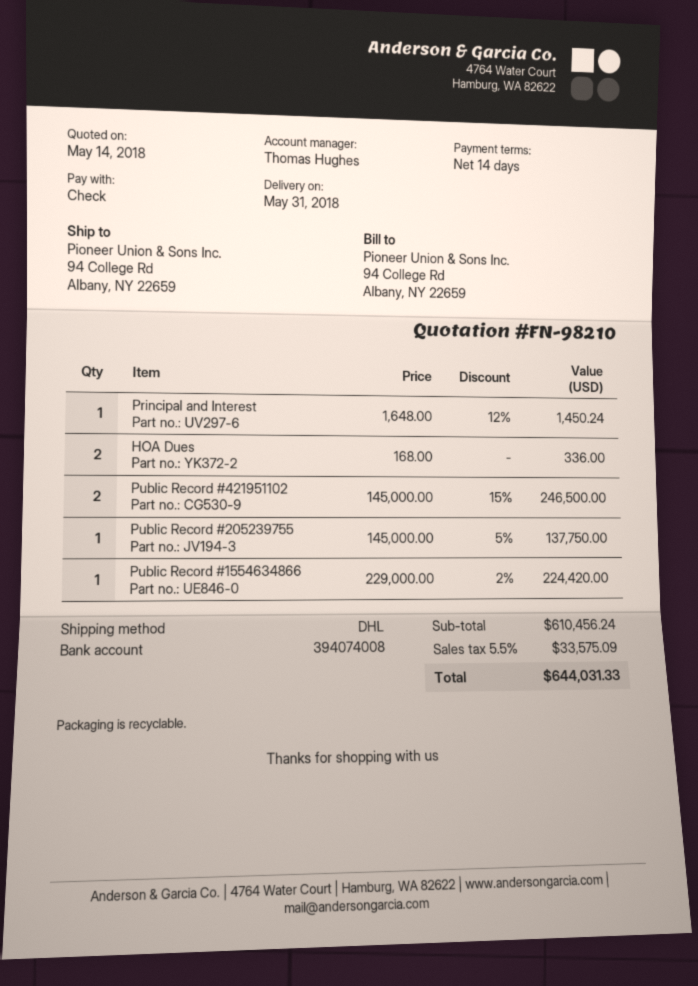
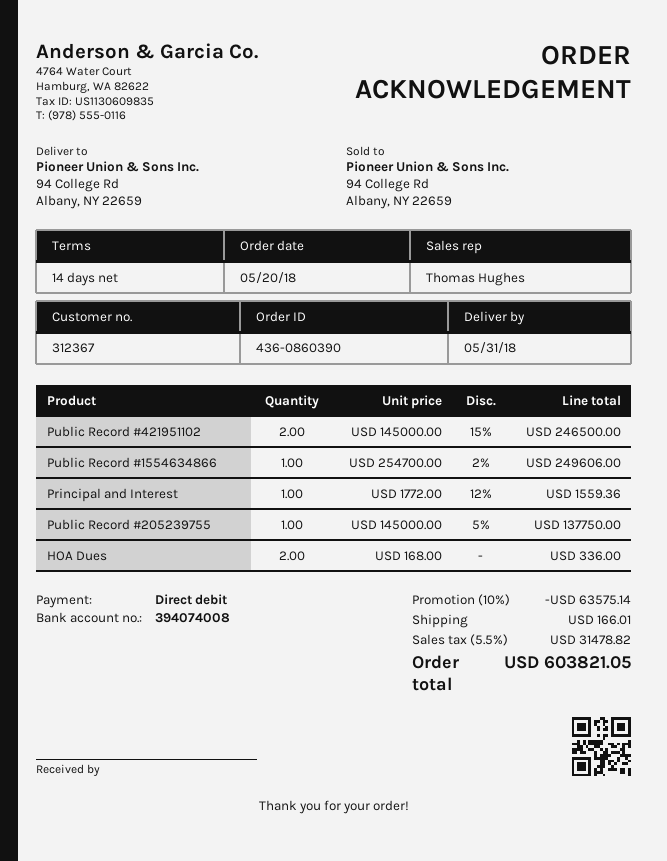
payment method: cheque -> direct debit
Principal and Interest: 1 x 1648.00 - 12% = 1450.24 -> 1 x 1772.00 - 12% = 1559.36
Public Record #1554634866: 1 x 229000.00 - 2% = 224420.00 -> 1 x 254700.00 - 2% = 249606.00
discount: none -> 10% = 63575.14
shipping: none -> 166.01
tax: 5.5% = 33575.09 -> 5.5% = 31478.82
total: 644031.33 -> 603821.05

